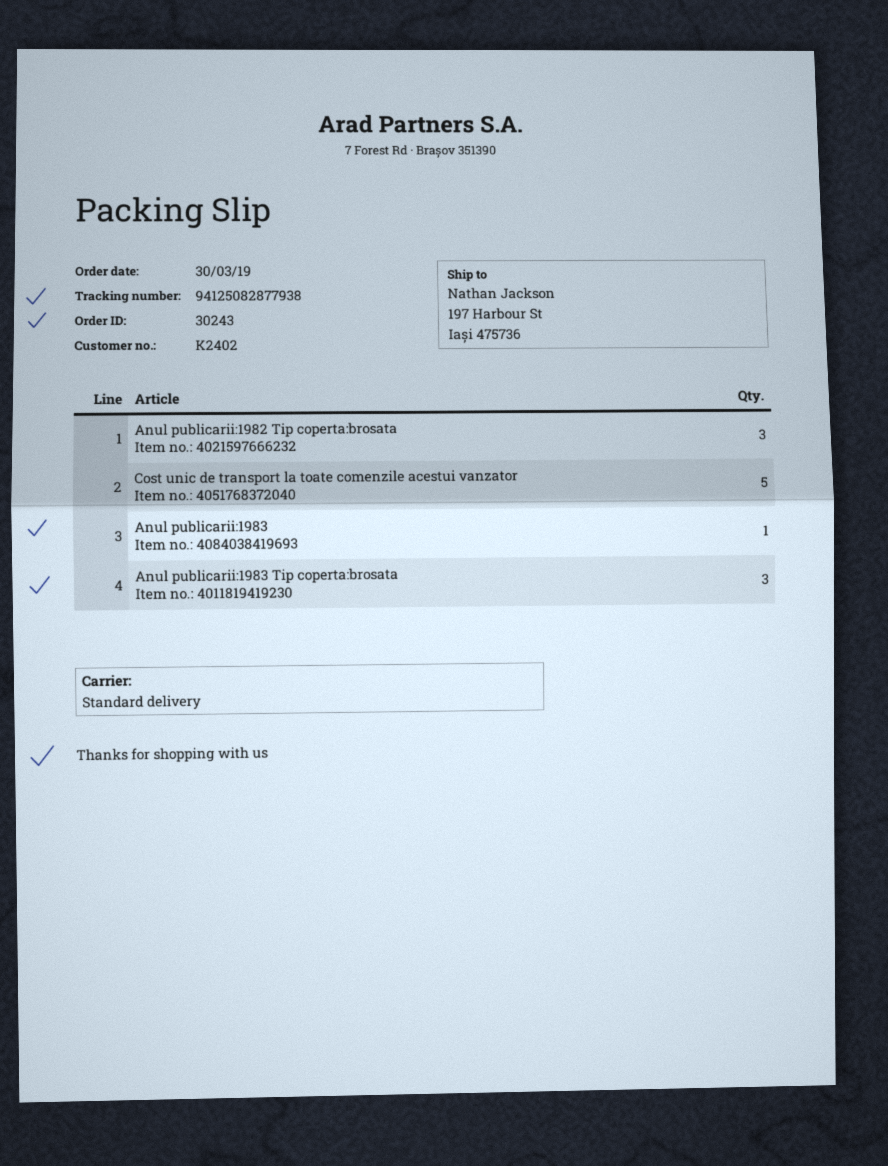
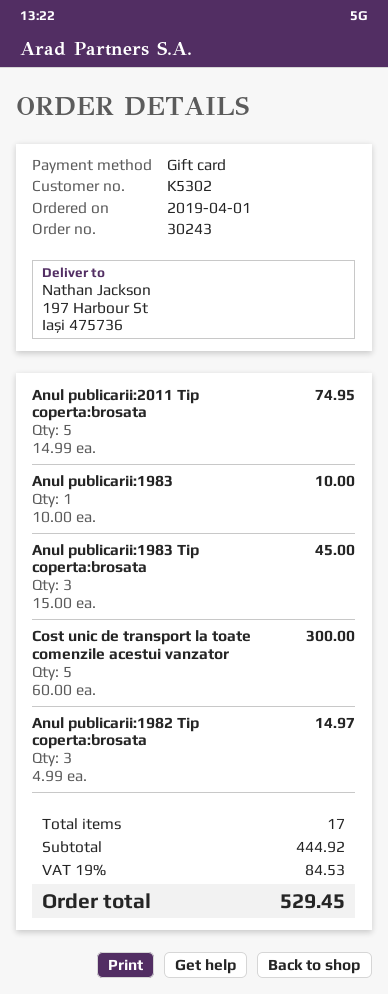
order date: 2019-03-30 -> 2019-04-01
customer number: K2402 -> K5302
Anul publicarii:2011 Tip coperta:brosata: none -> 5

